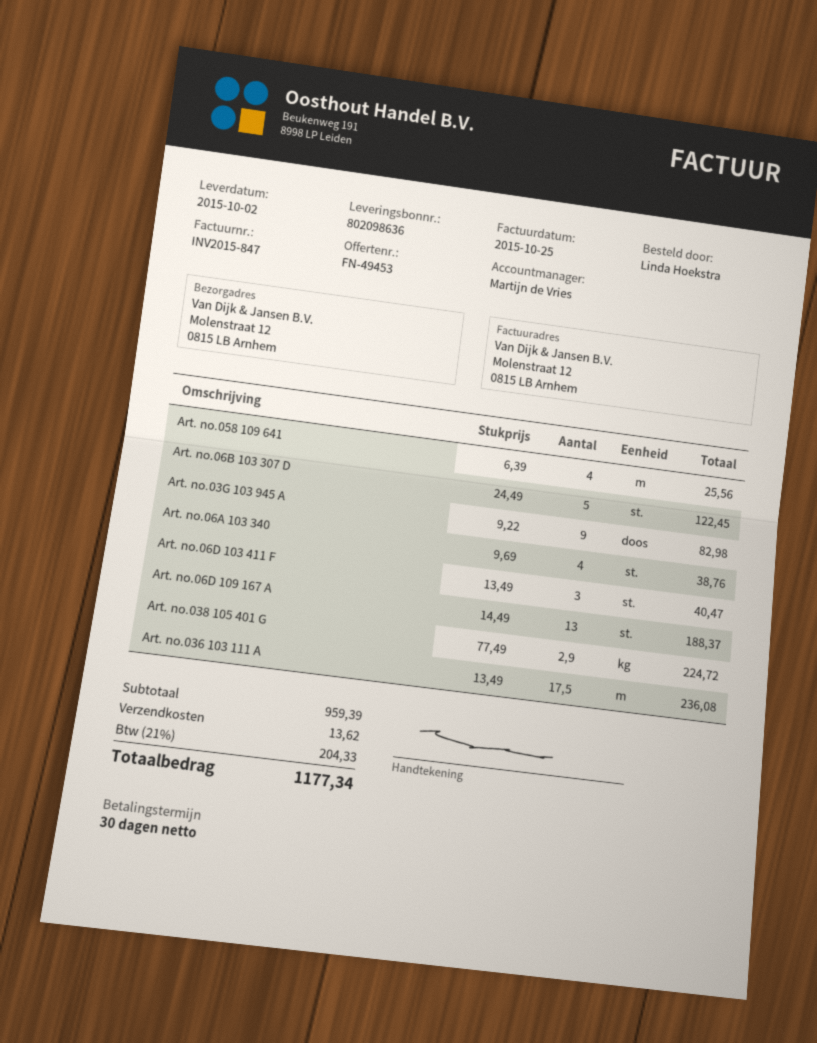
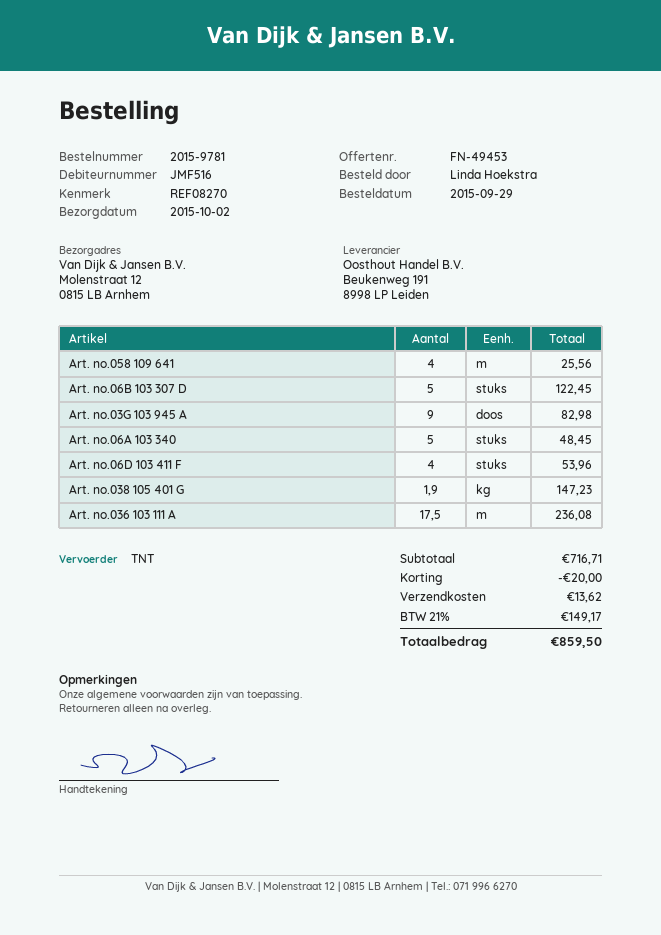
Art. no.06A 103 340: 4 for 38.76 -> 5 for 48.45
Art. no.06D 103 411 F: 3 for 40.47 -> 4 for 53.96
Art. no.06D 109 167 A: 13 for 188.37 -> none
Art. no.038 105 401 G: 2.9 for 224.72 -> 1.9 for 147.23
subtotal: 959.39 -> 716.71
discount: none -> 20.00
tax: 21% = 204.33 -> 21% = 149.17
total: 1177.34 -> 859.50

